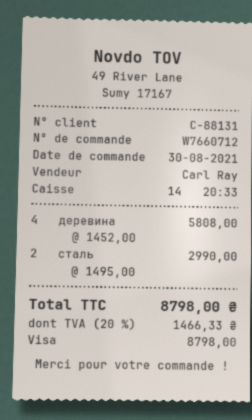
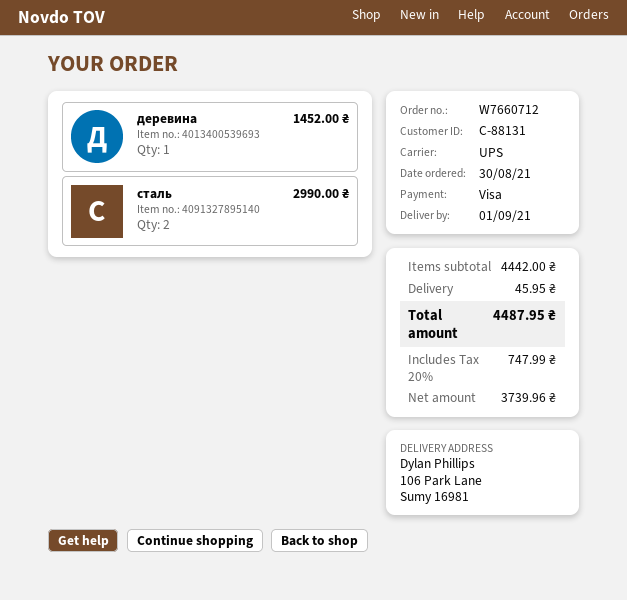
деревина: 4 for 5808.00 -> 1 for 1452.00
shipping: none -> 45.95
tax: 20% = 1466.33 -> 20% = 747.99
total: 8798.00 -> 4487.95

